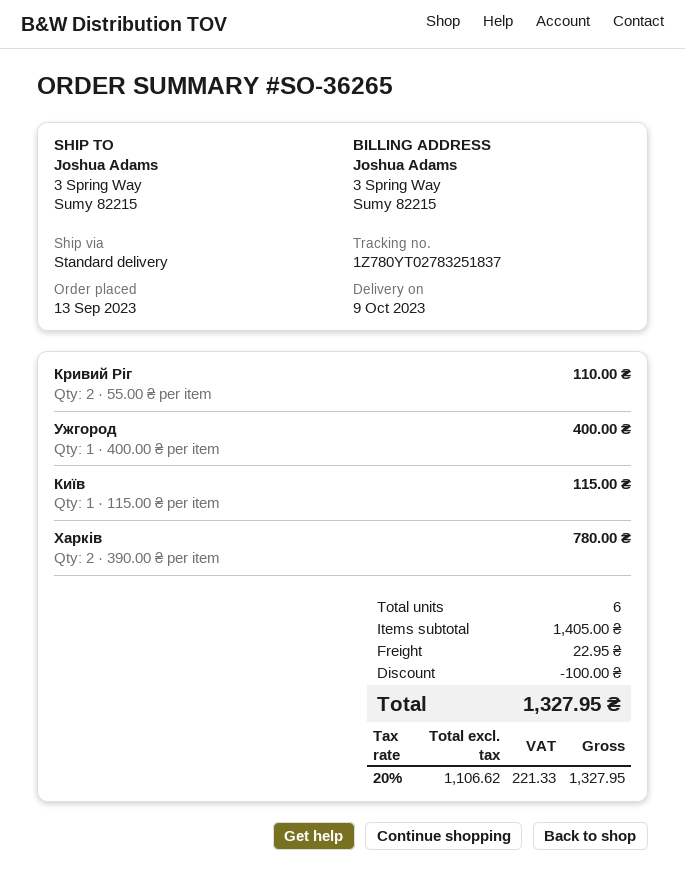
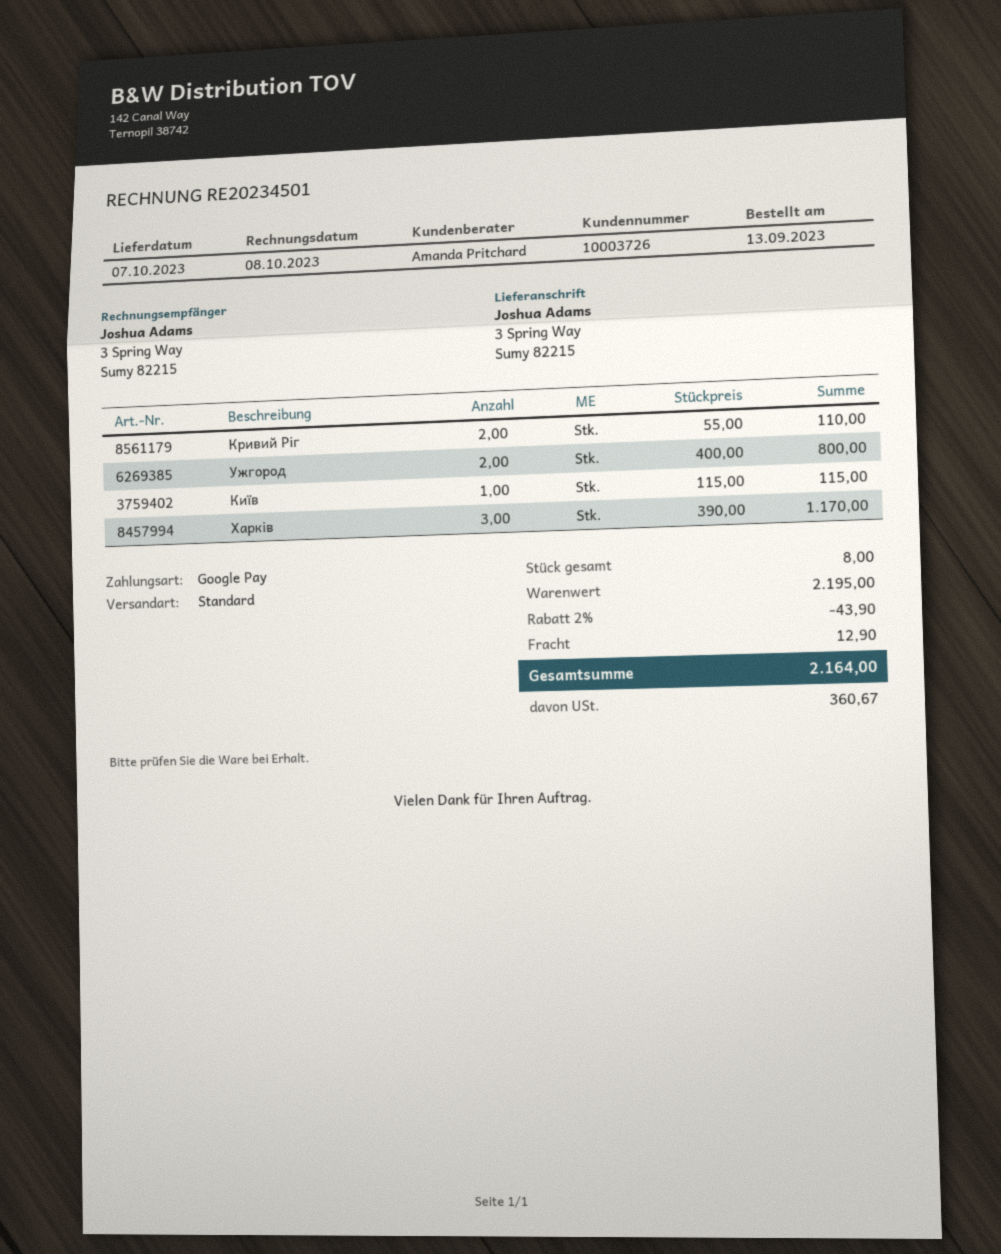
delivery date: 2023-10-09 -> 2023-10-07
Ужгород: 1 x 400.00 = 400.00 -> 2 x 400.00 = 800.00
Харків: 2 x 390.00 = 780.00 -> 3 x 390.00 = 1170.00
total quantity: 6 -> 8
subtotal: 1405.00 -> 2195.00
discount: 100.00 -> 43.90
shipping: 22.95 -> 12.90
tax: 221.33 -> 360.67
total: 1327.95 -> 2164.00

